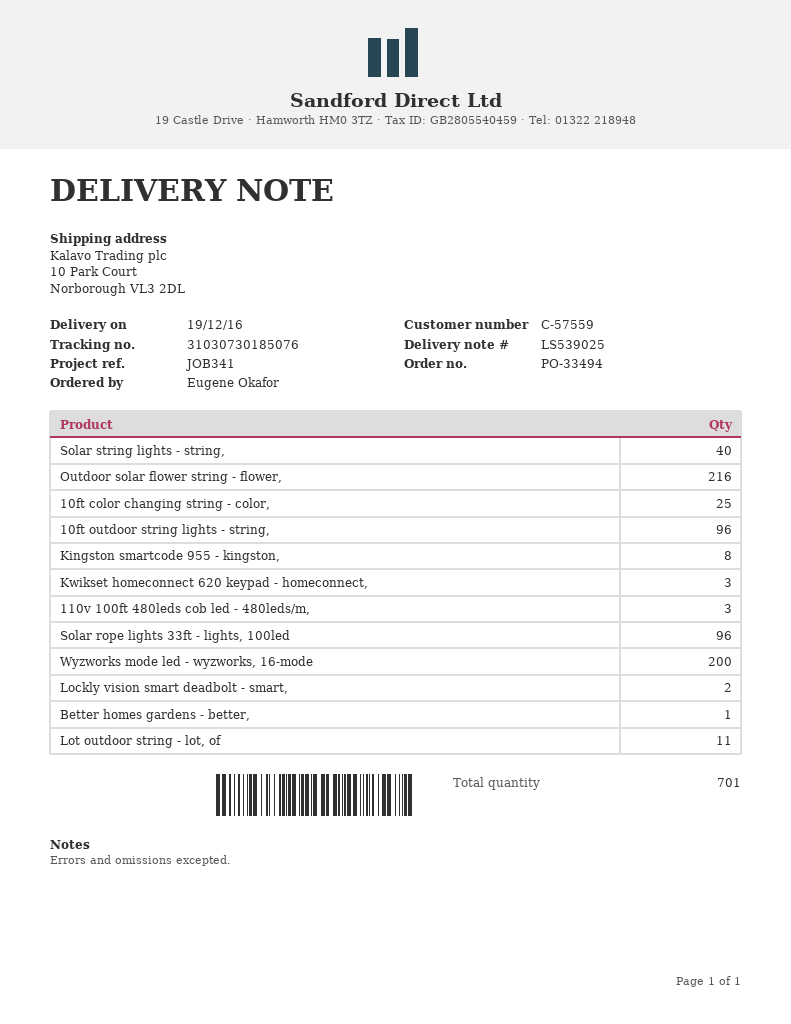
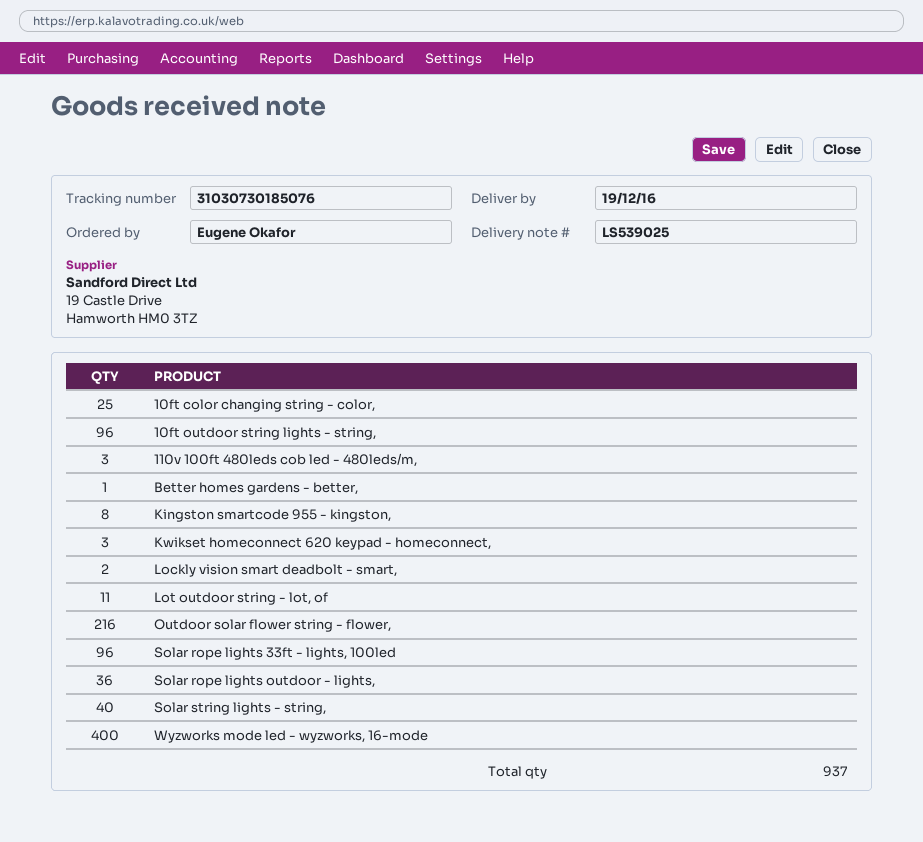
Wyzworks mode led - wyzworks, 16-mode: 200 -> 400
Solar rope lights outdoor - lights,: none -> 36
total quantity: 701 -> 937

